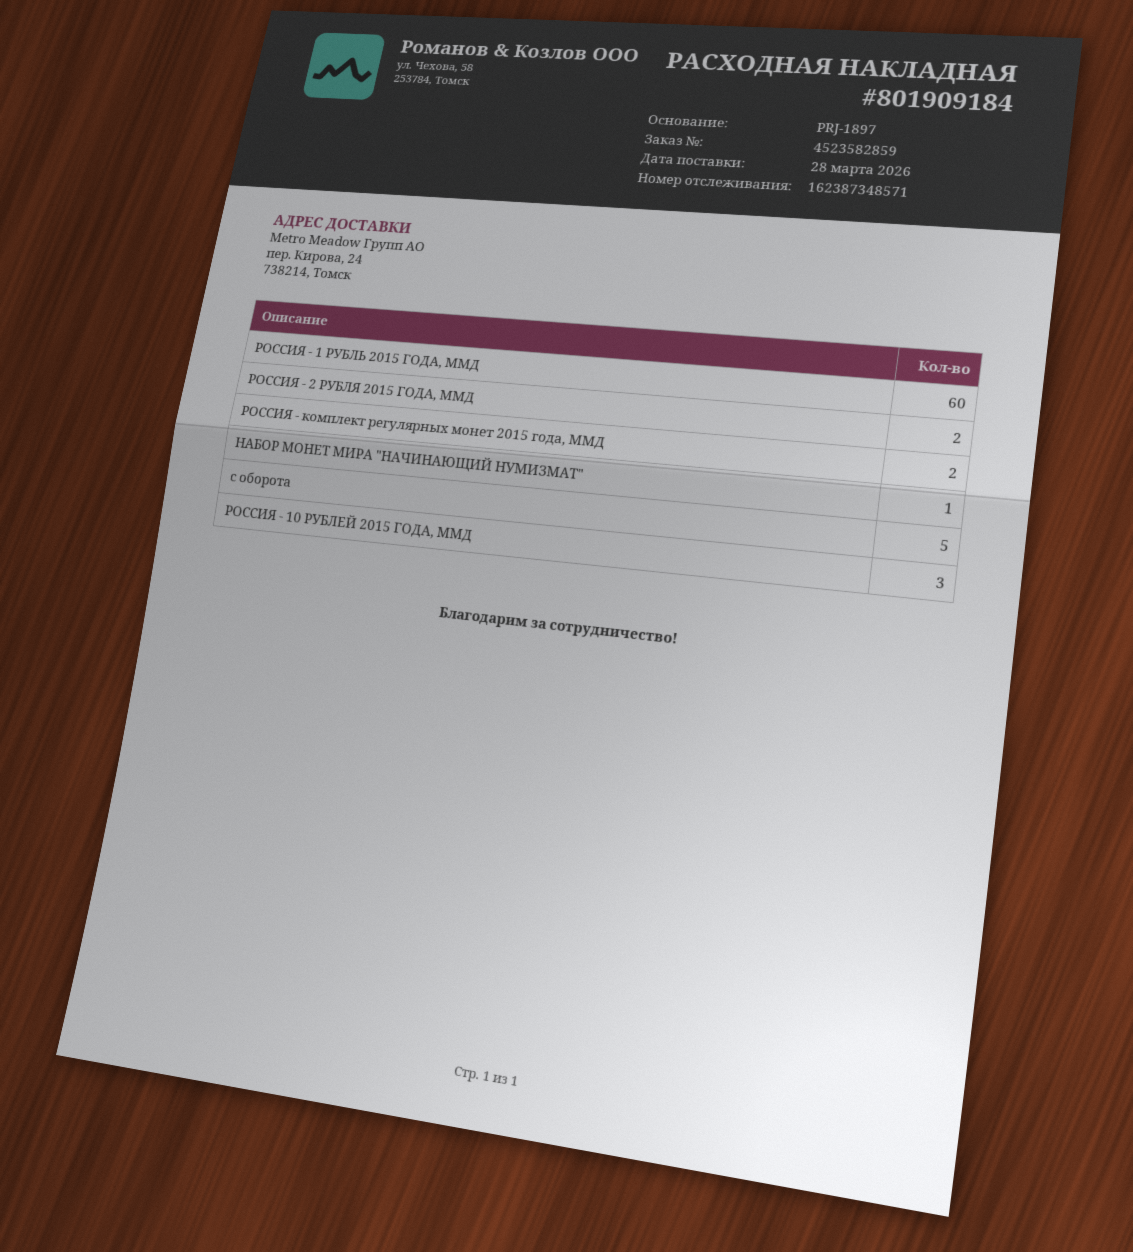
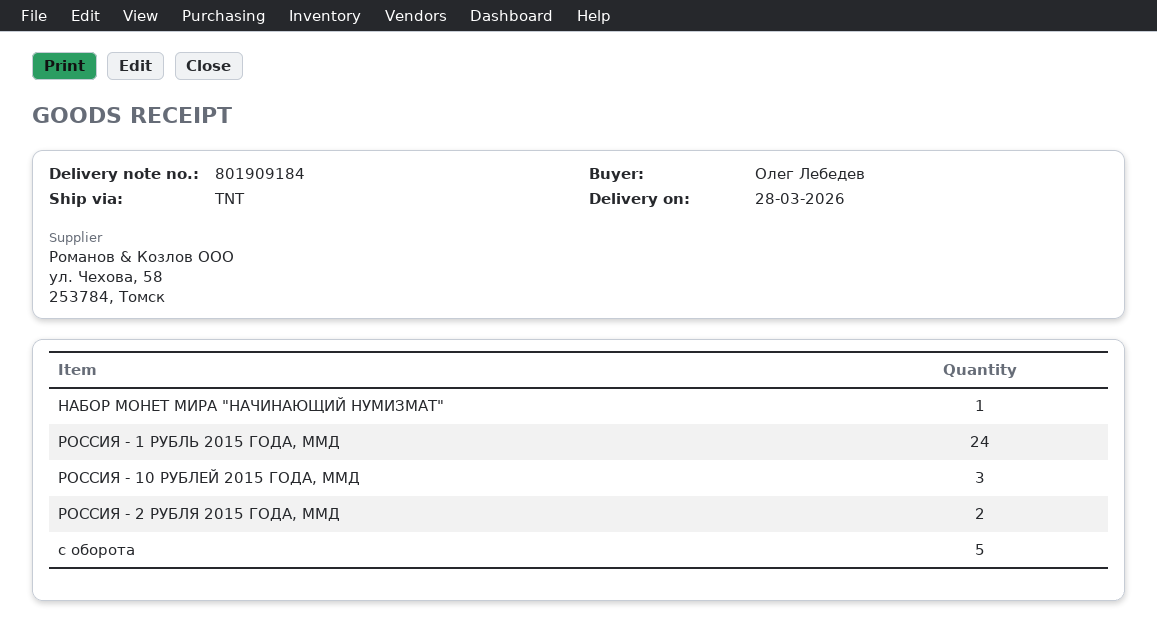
РОССИЯ - 1 РУБЛЬ 2015 ГОДА, ММД: 60 -> 24
РОССИЯ - комплект регулярных монет 2015 года, ММД: 2 -> none

